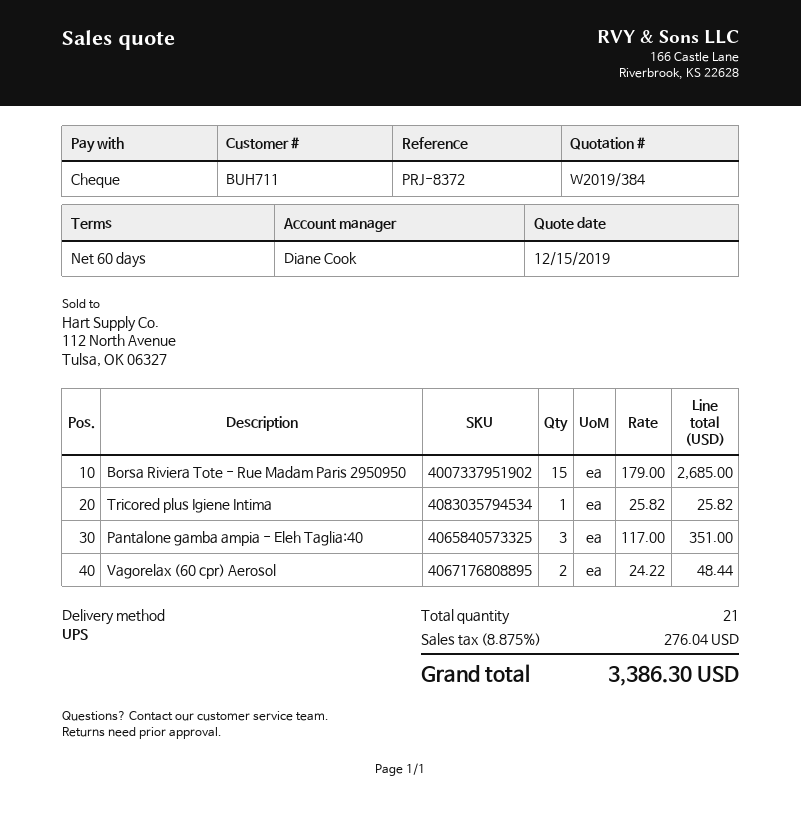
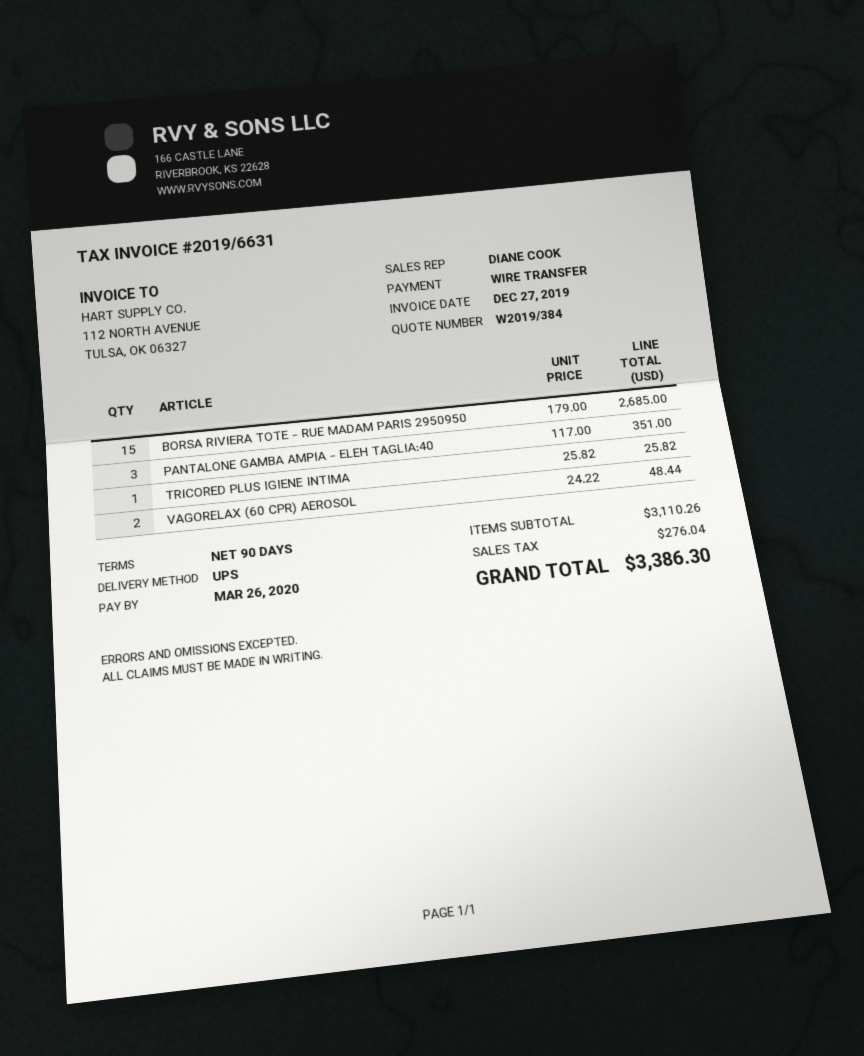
payment terms: 60 days -> 90 days
payment method: cheque -> bank transfer

